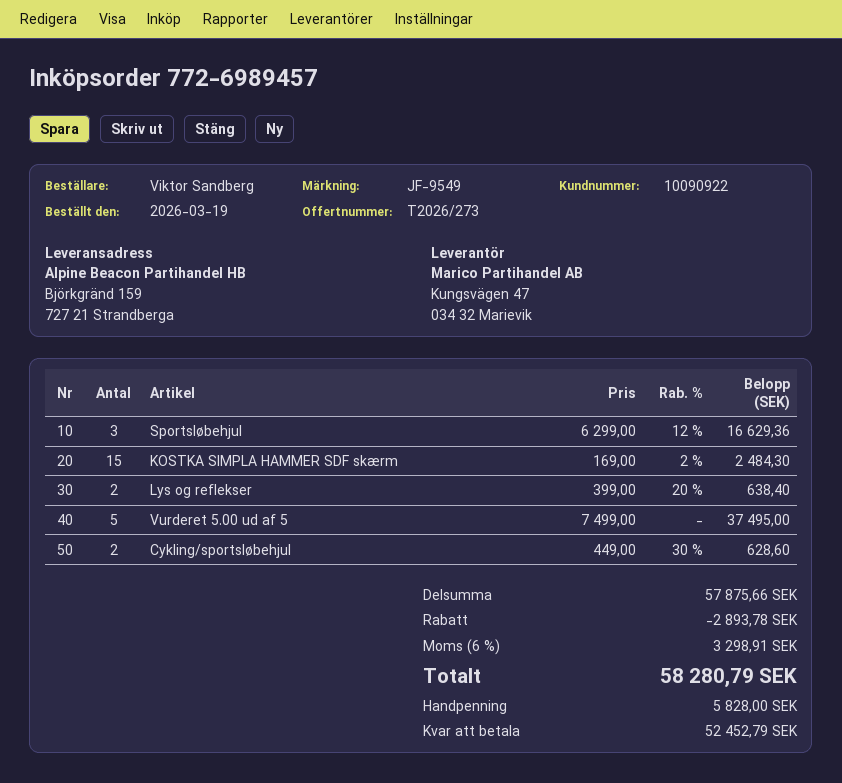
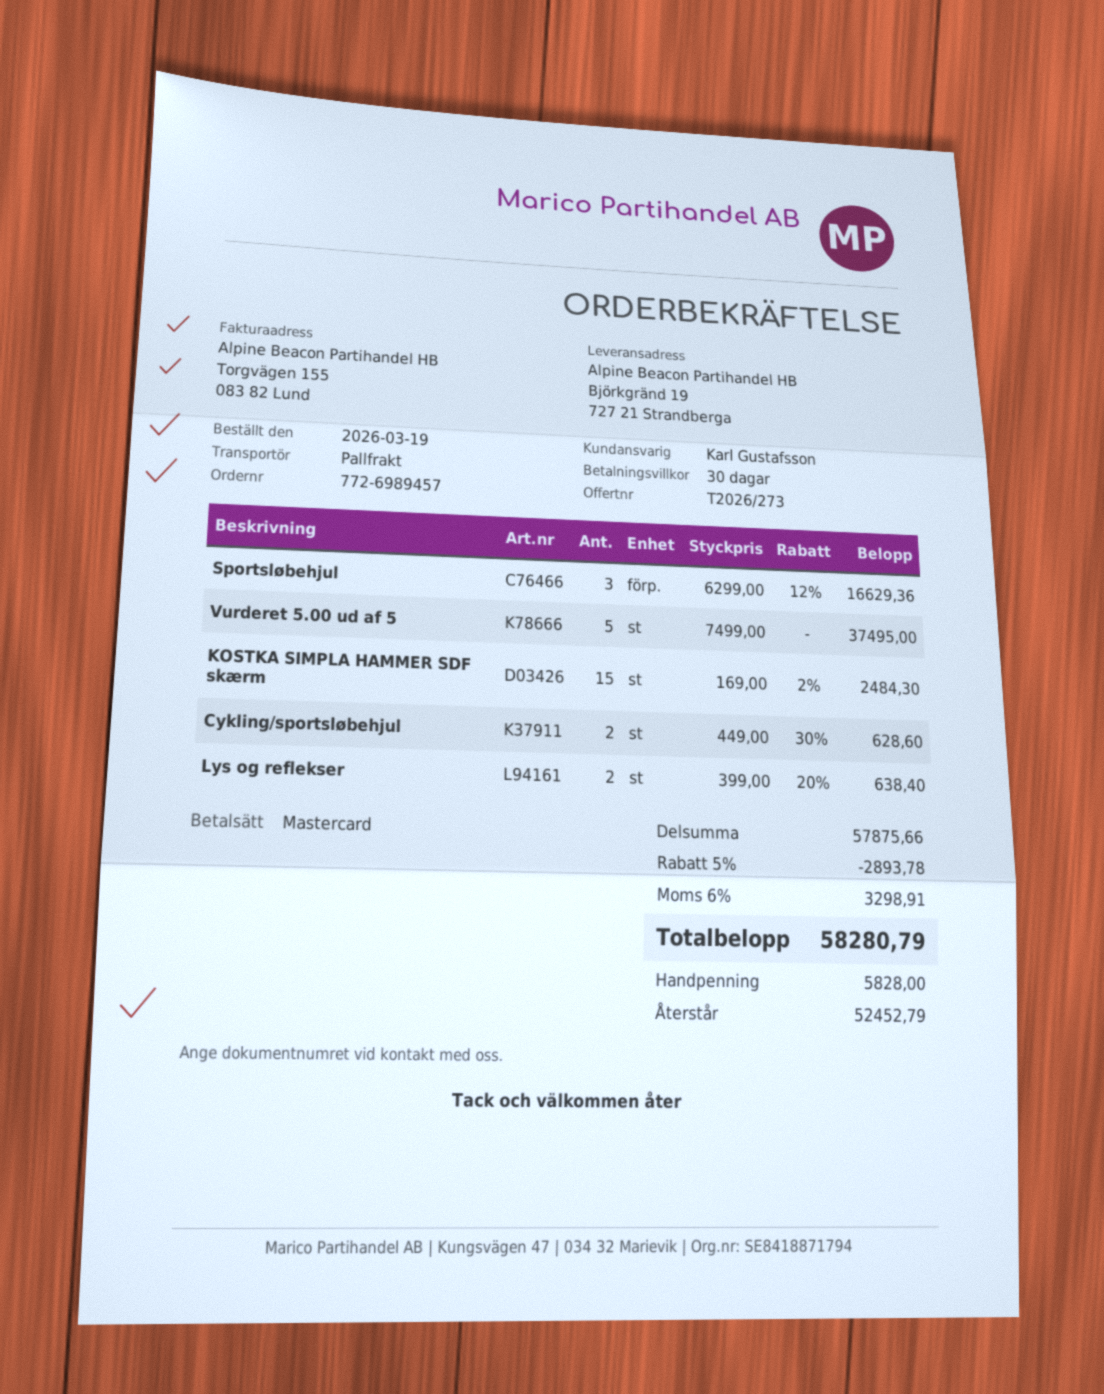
ship to: Björkgränd 159, 727 21 Strandberga -> Björkgränd 19, 727 21 Strandberga

